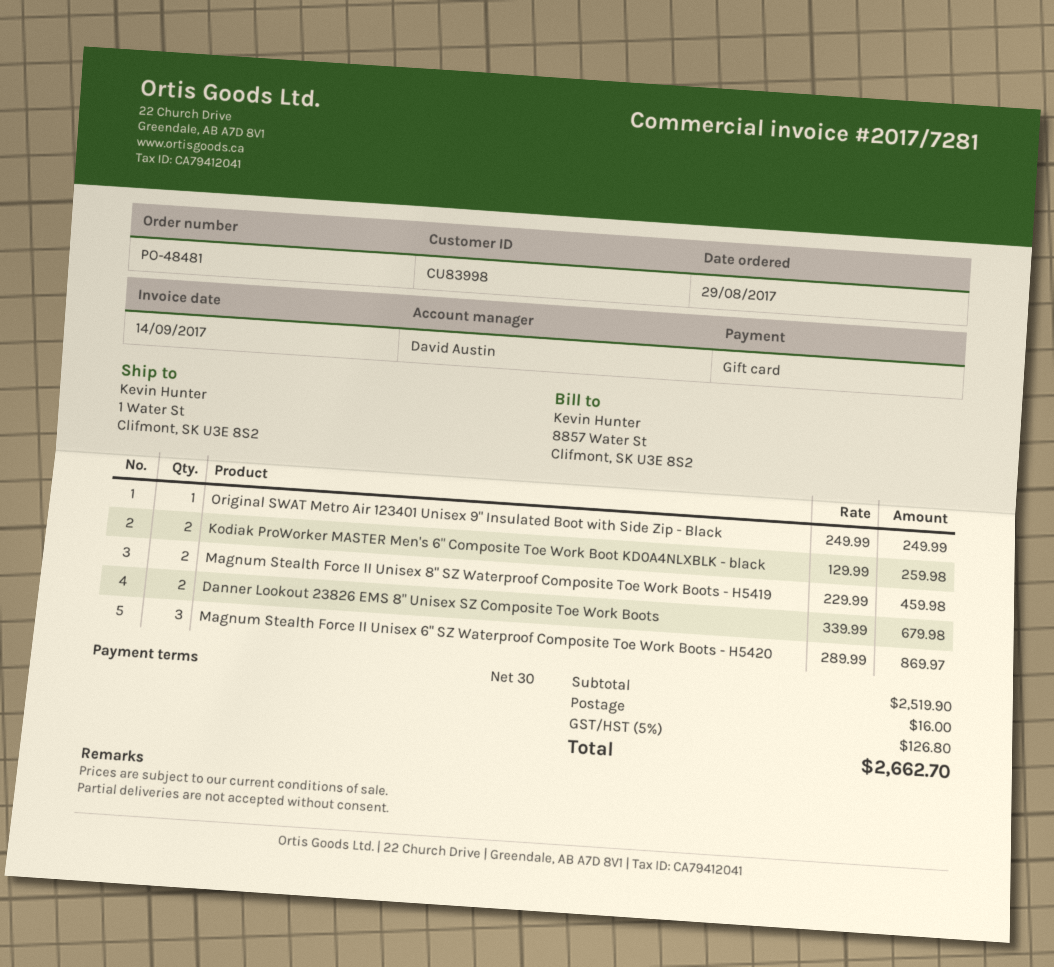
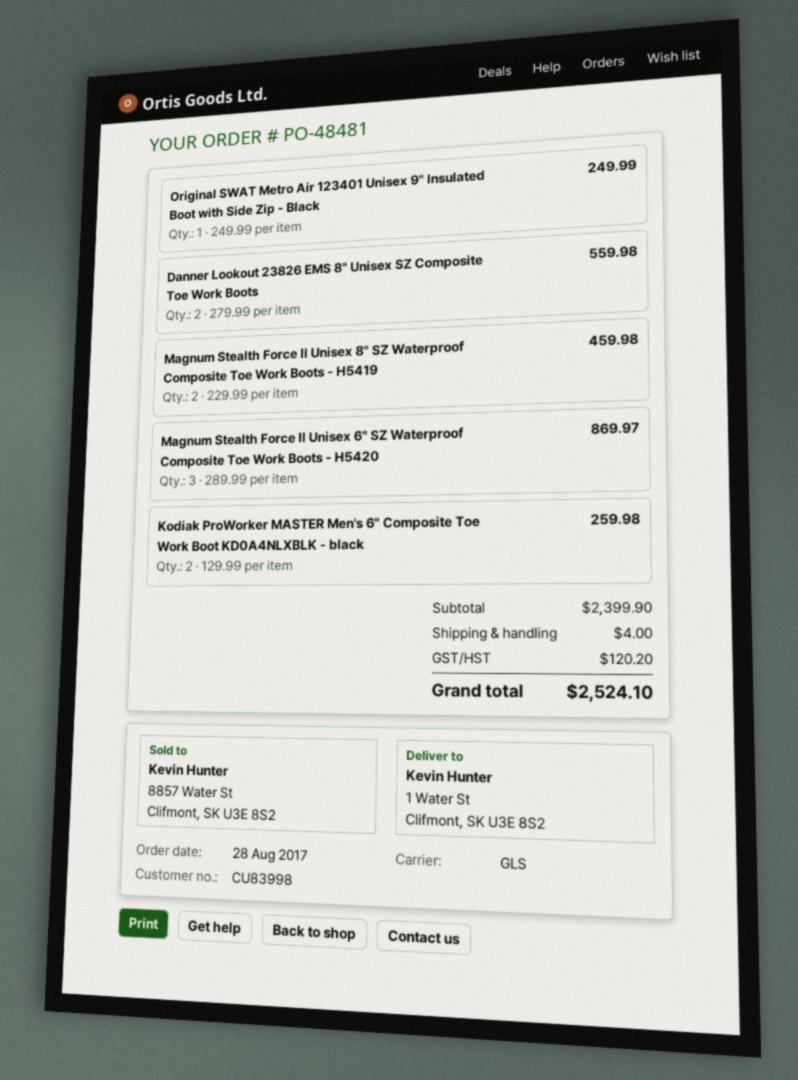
order date: 2017-08-29 -> 2017-08-28
Danner Lookout 23826 EMS 8" Unisex SZ Composite Toe Work Boots: 2 x 339.99 = 679.98 -> 2 x 279.99 = 559.98
subtotal: 2519.90 -> 2399.90
shipping: 16.00 -> 4.00
tax: 126.80 -> 120.20
total: 2662.70 -> 2524.10

